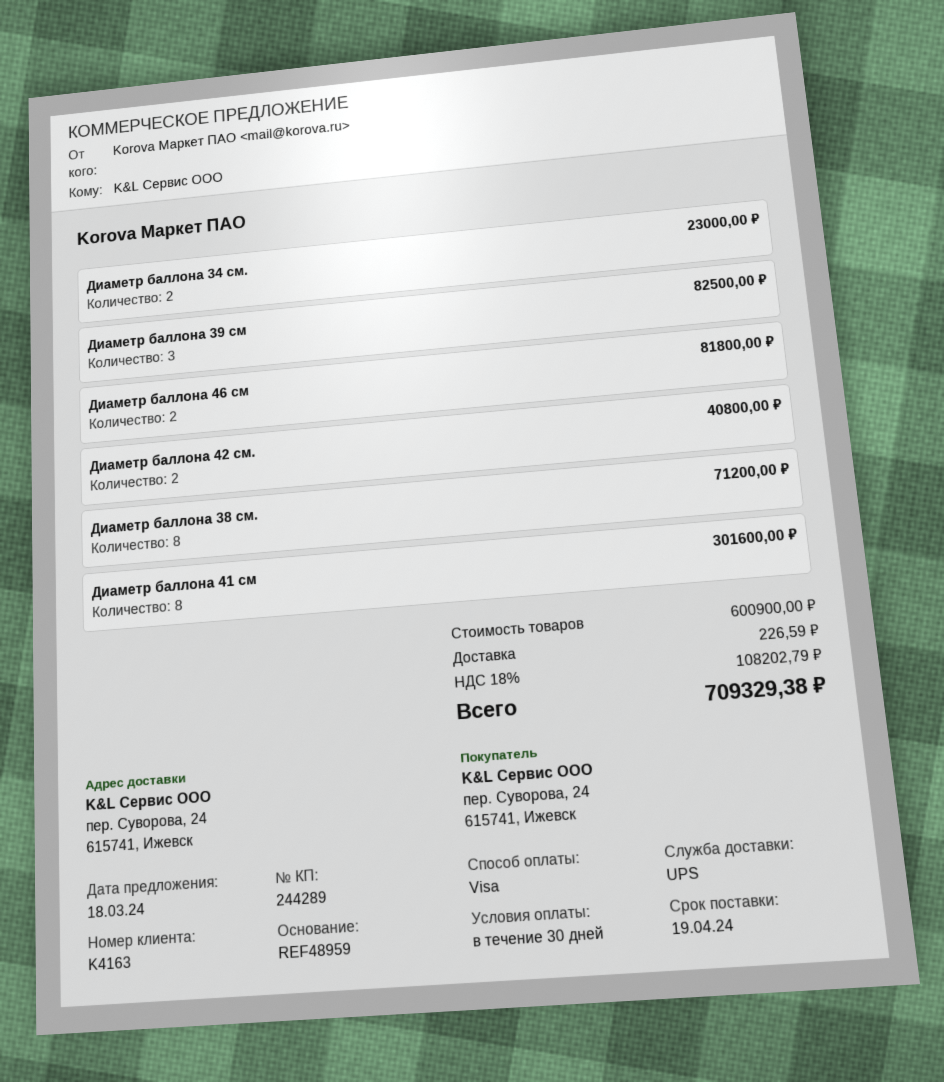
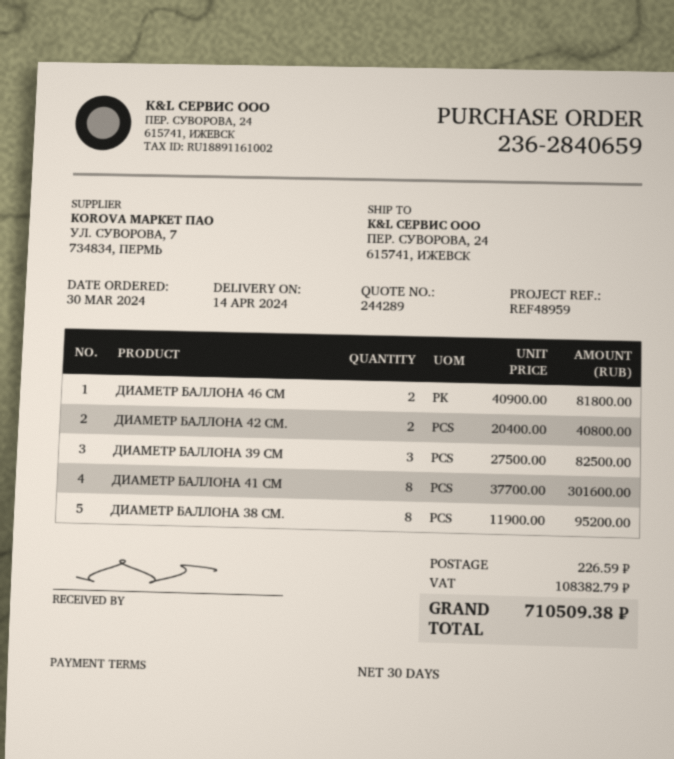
delivery date: 2024-04-19 -> 2024-04-14
Диаметр баллона 34 см.: 2 for 23000.00 -> none
Диаметр баллона 38 см.: 8 for 71200.00 -> 8 for 95200.00
tax: 108202.79 -> 108382.79
total: 709329.38 -> 710509.38

